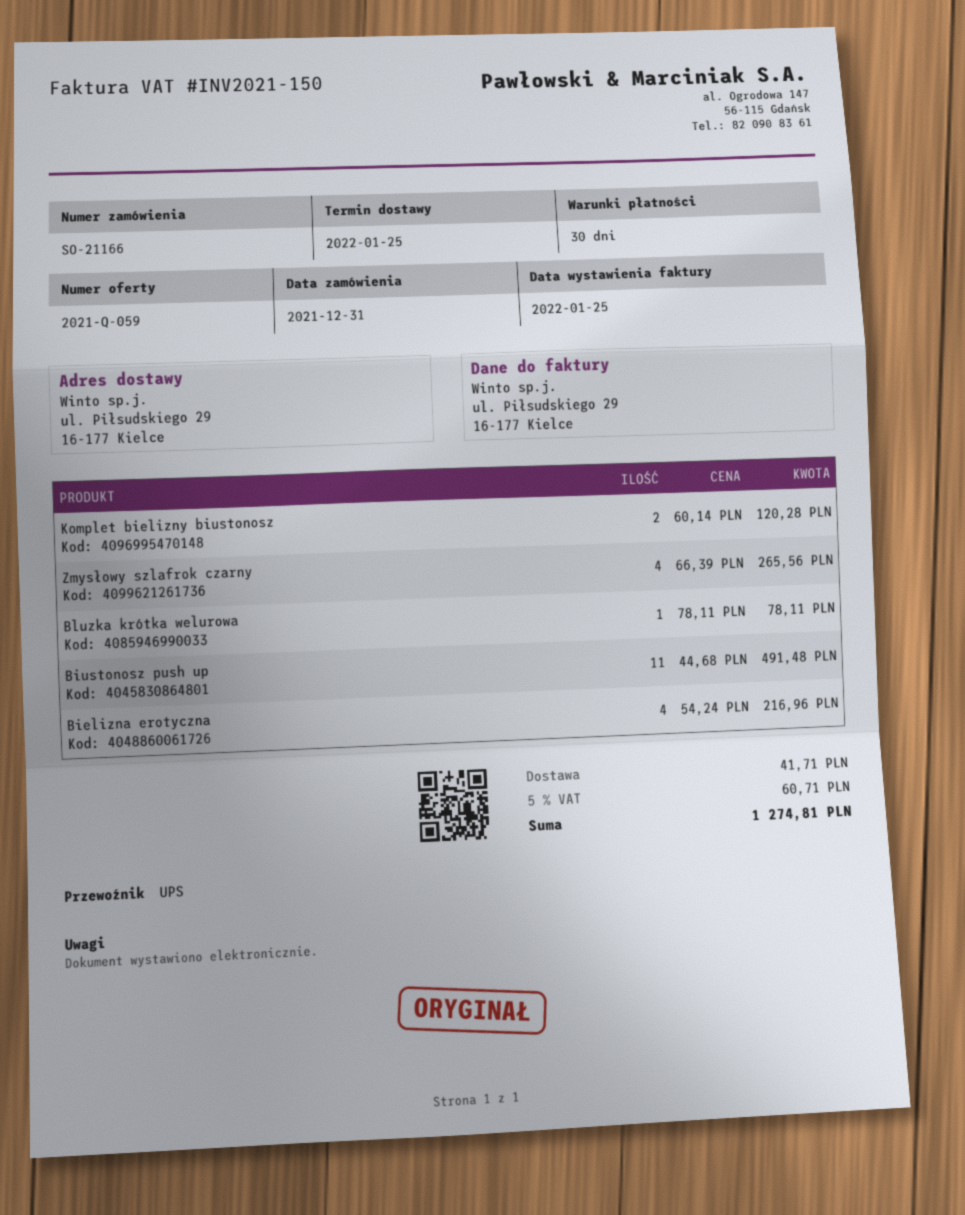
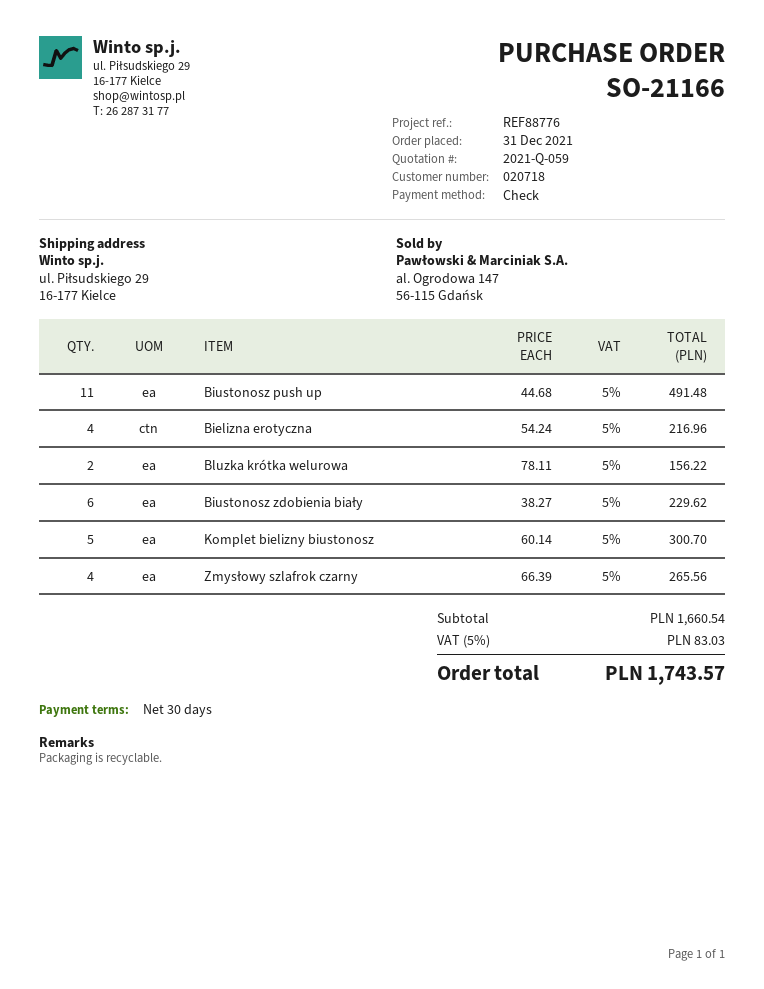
Komplet bielizny biustonosz: 2 x 60.14 = 120.28 -> 5 x 60.14 = 300.70
Bluzka krótka welurowa: 1 x 78.11 = 78.11 -> 2 x 78.11 = 156.22
Biustonosz zdobienia biały: none -> 6 x 38.27 = 229.62
shipping: 41.71 -> none
tax: 5% = 60.71 -> 5% = 83.03
total: 1274.81 -> 1743.57

